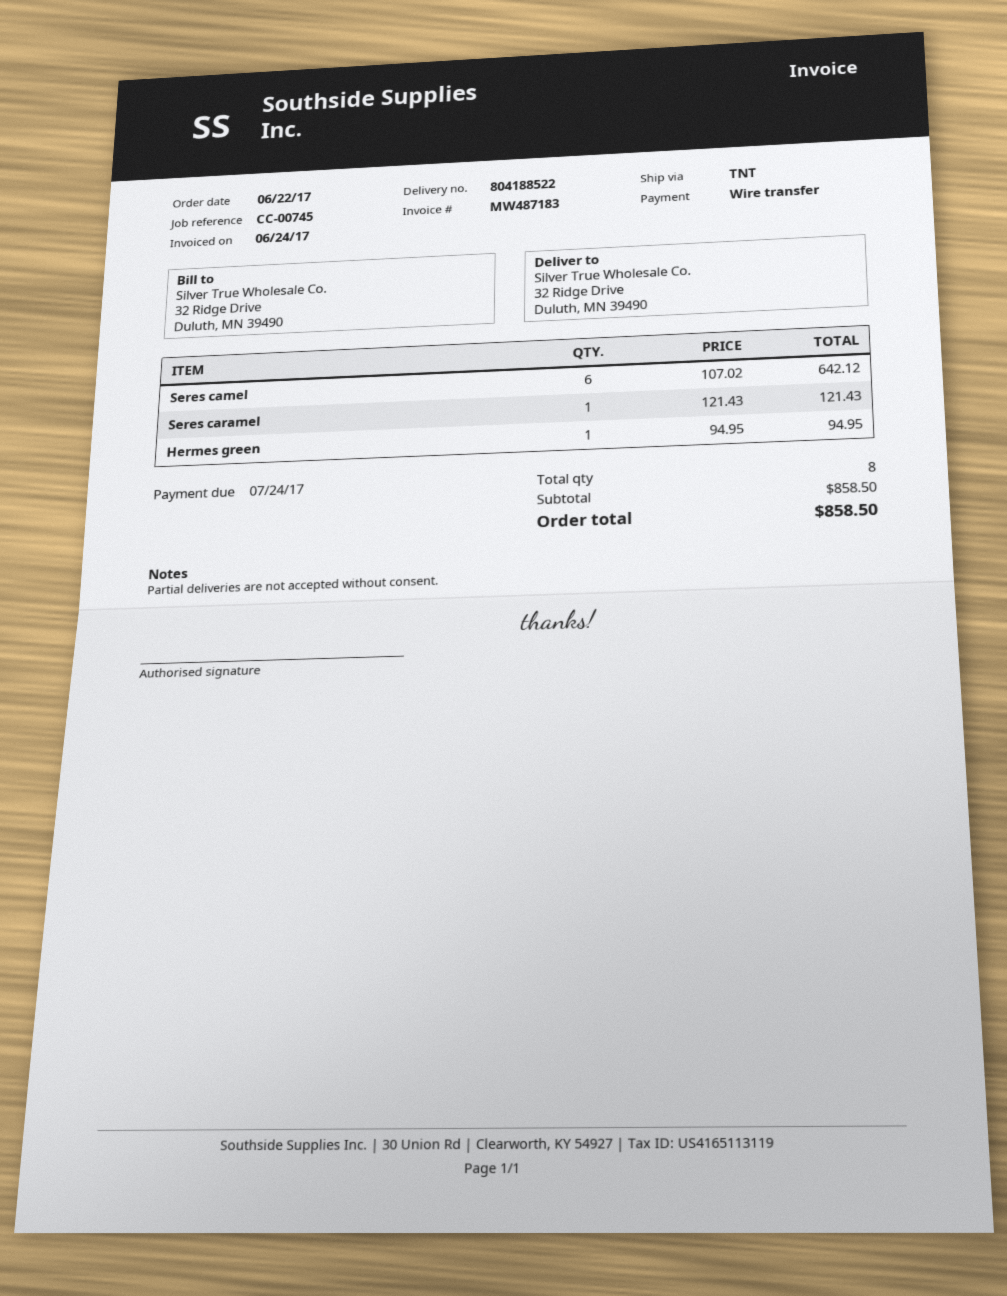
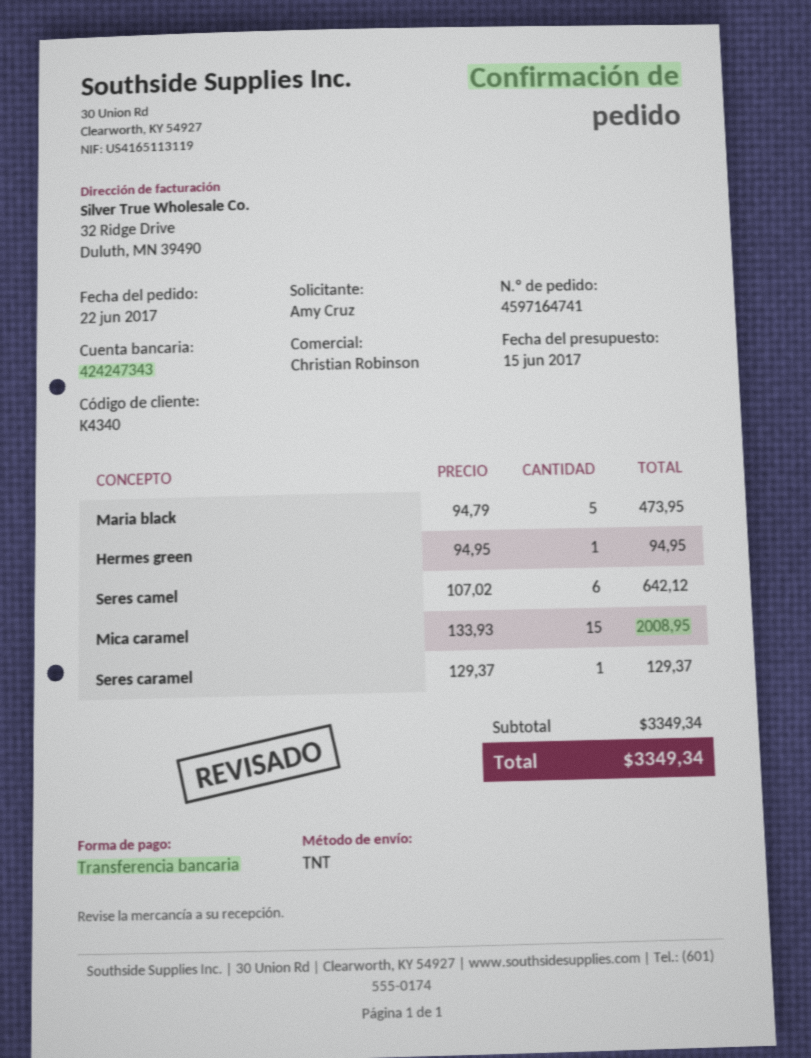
Seres caramel: 1 x 121.43 = 121.43 -> 1 x 129.37 = 129.37
Maria black: none -> 5 x 94.79 = 473.95
Mica caramel: none -> 15 x 133.93 = 2008.95
subtotal: 858.50 -> 3349.34
total: 858.50 -> 3349.34

